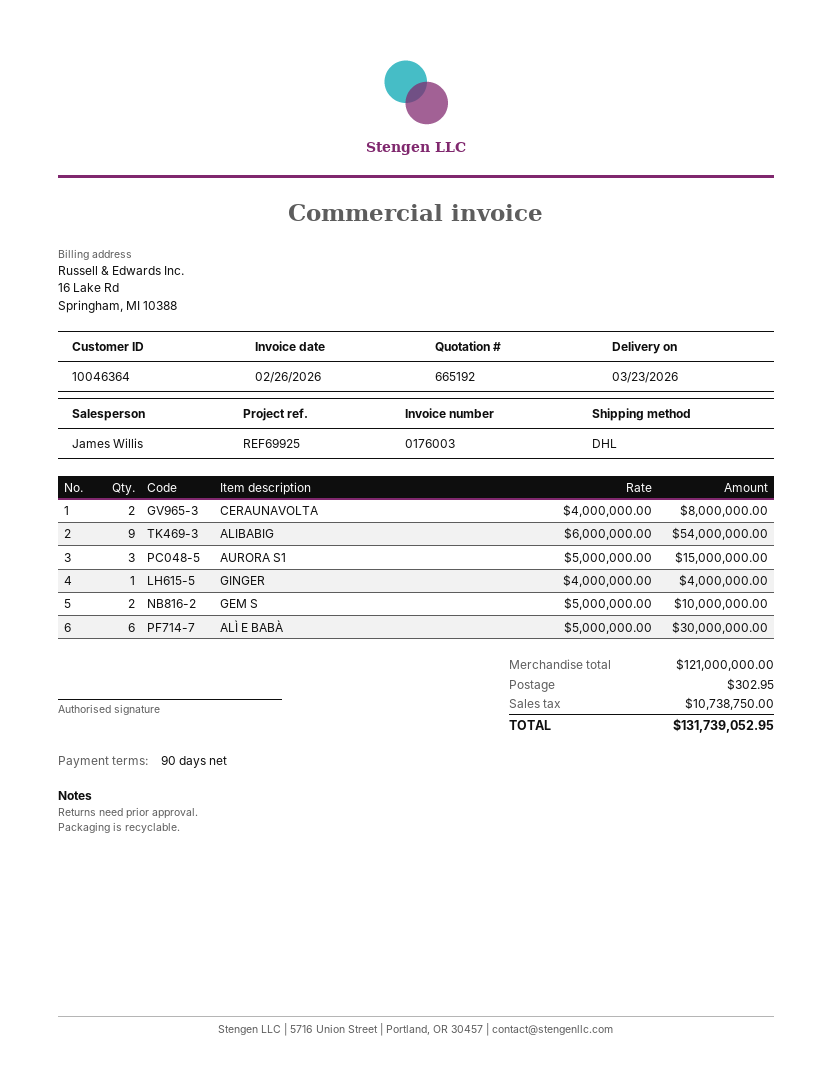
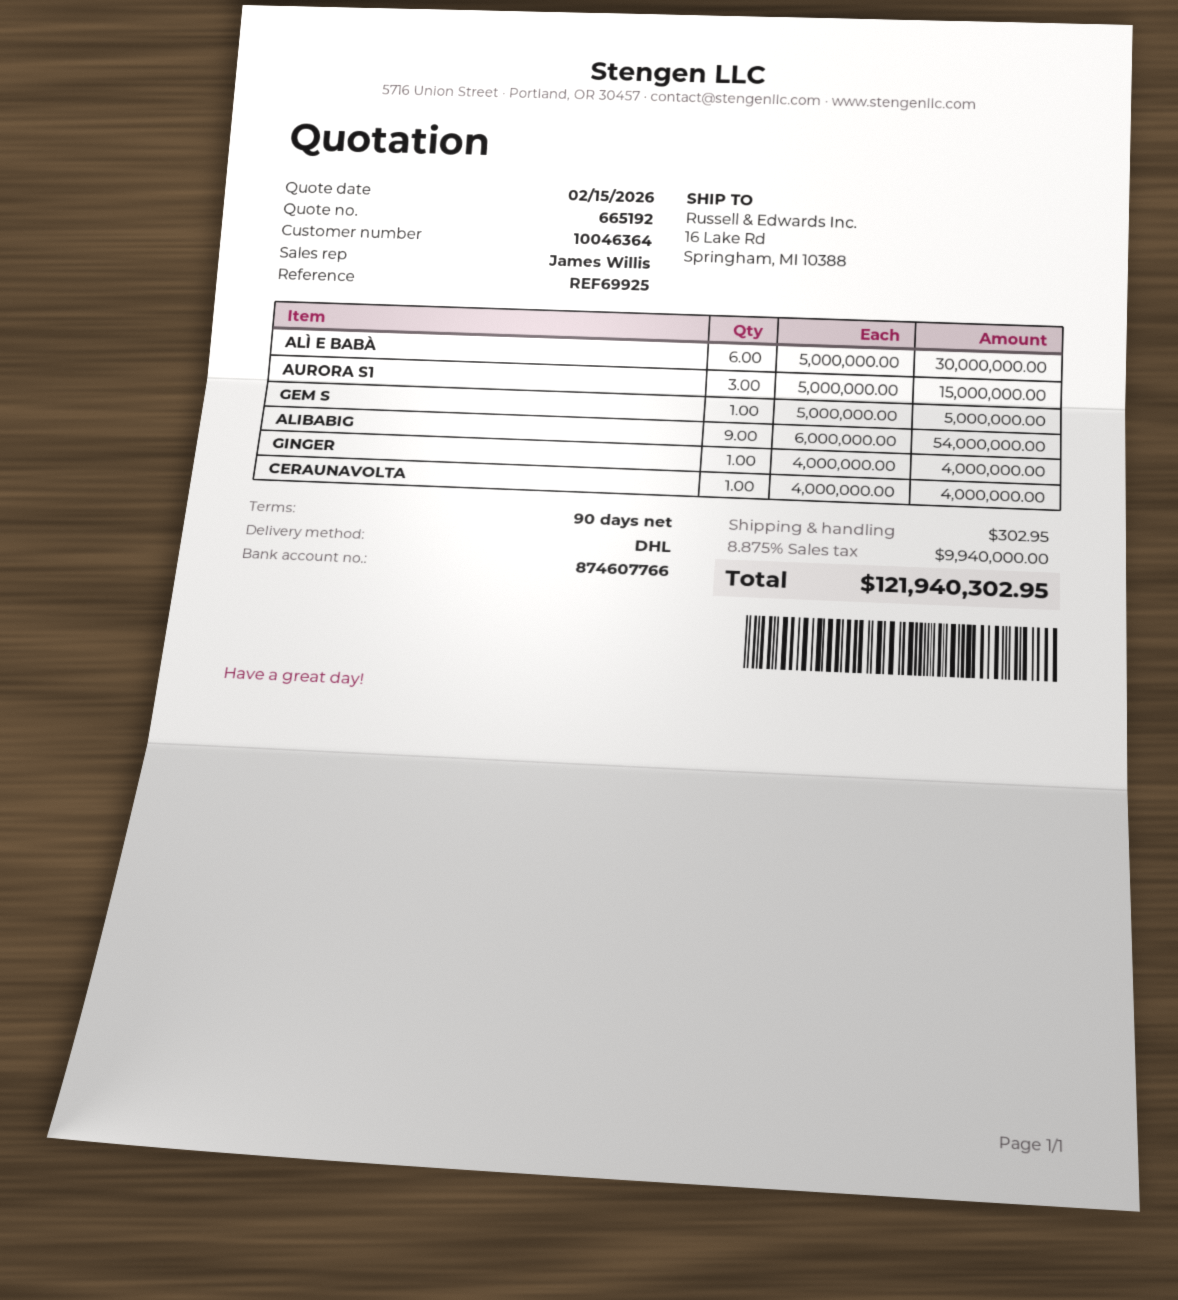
CERAUNAVOLTA: 2 x 4000000.00 = 8000000.00 -> 1 x 4000000.00 = 4000000.00
GEM S: 2 x 5000000.00 = 10000000.00 -> 1 x 5000000.00 = 5000000.00
tax: 10738750.00 -> 9940000.00
total: 131739052.95 -> 121940302.95

